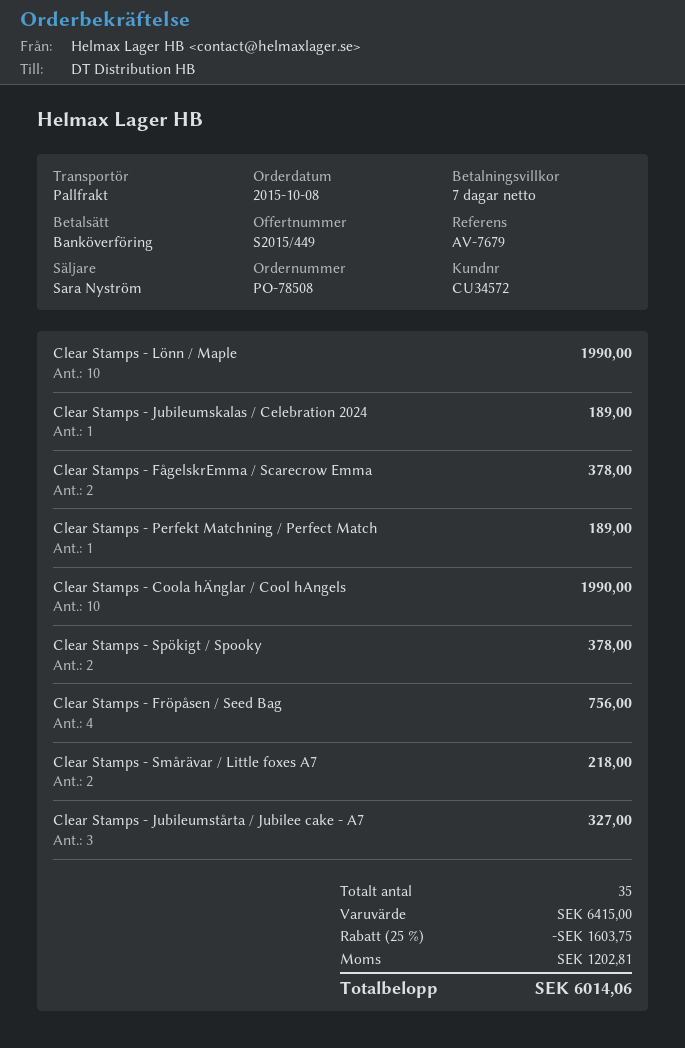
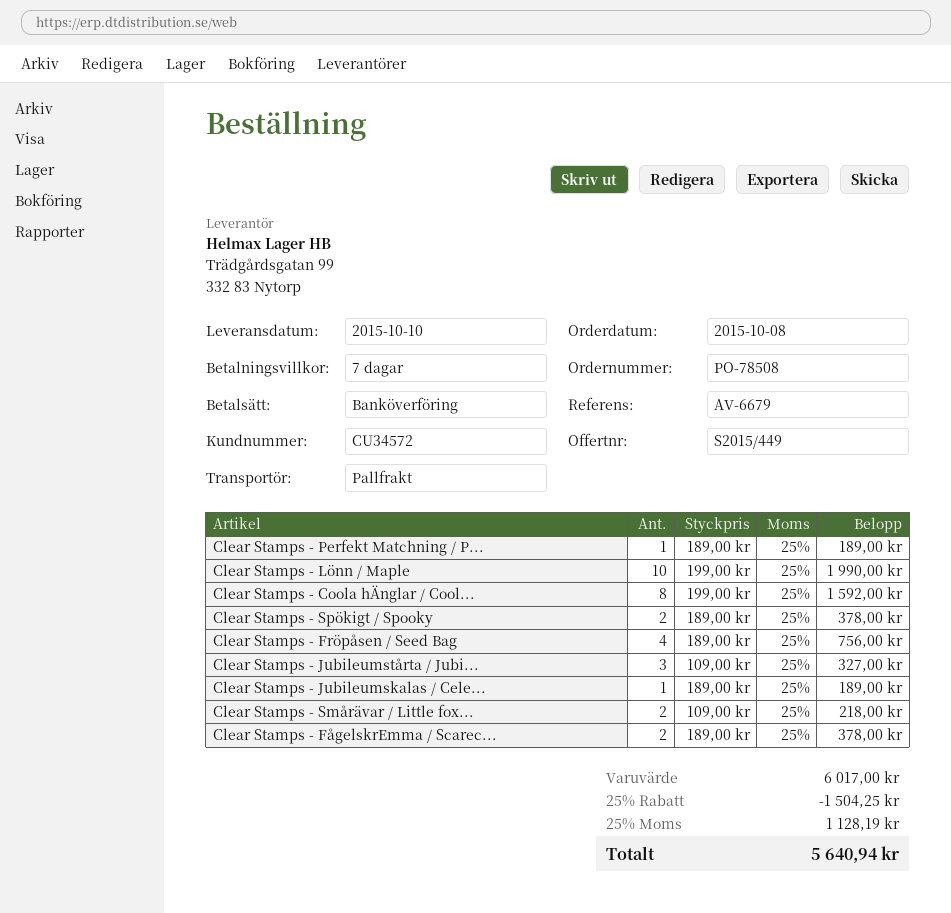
reference: AV-7679 -> AV-6679
Clear Stamps - Coola hÄnglar / Cool hAngels: 10 for 1990.00 -> 8 for 1592.00
subtotal: 6415.00 -> 6017.00
discount: 25% = 1603.75 -> 25% = 1504.25
tax: 1202.81 -> 1128.19
total: 6014.06 -> 5640.94

